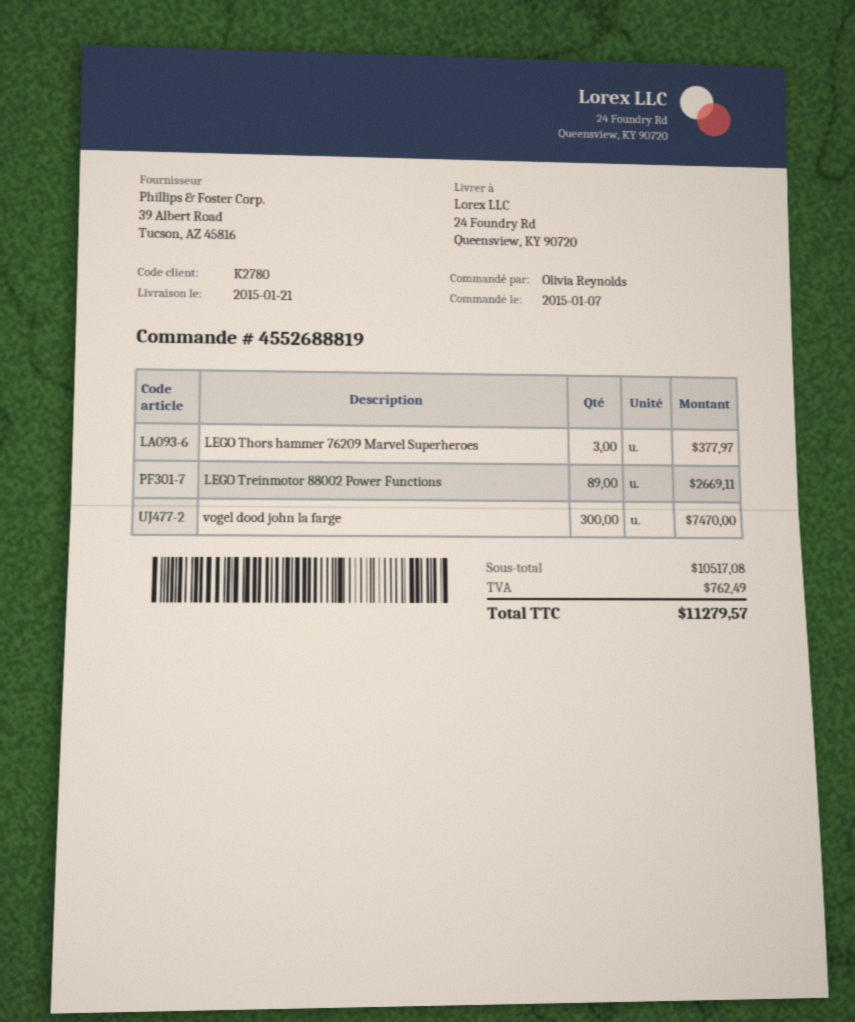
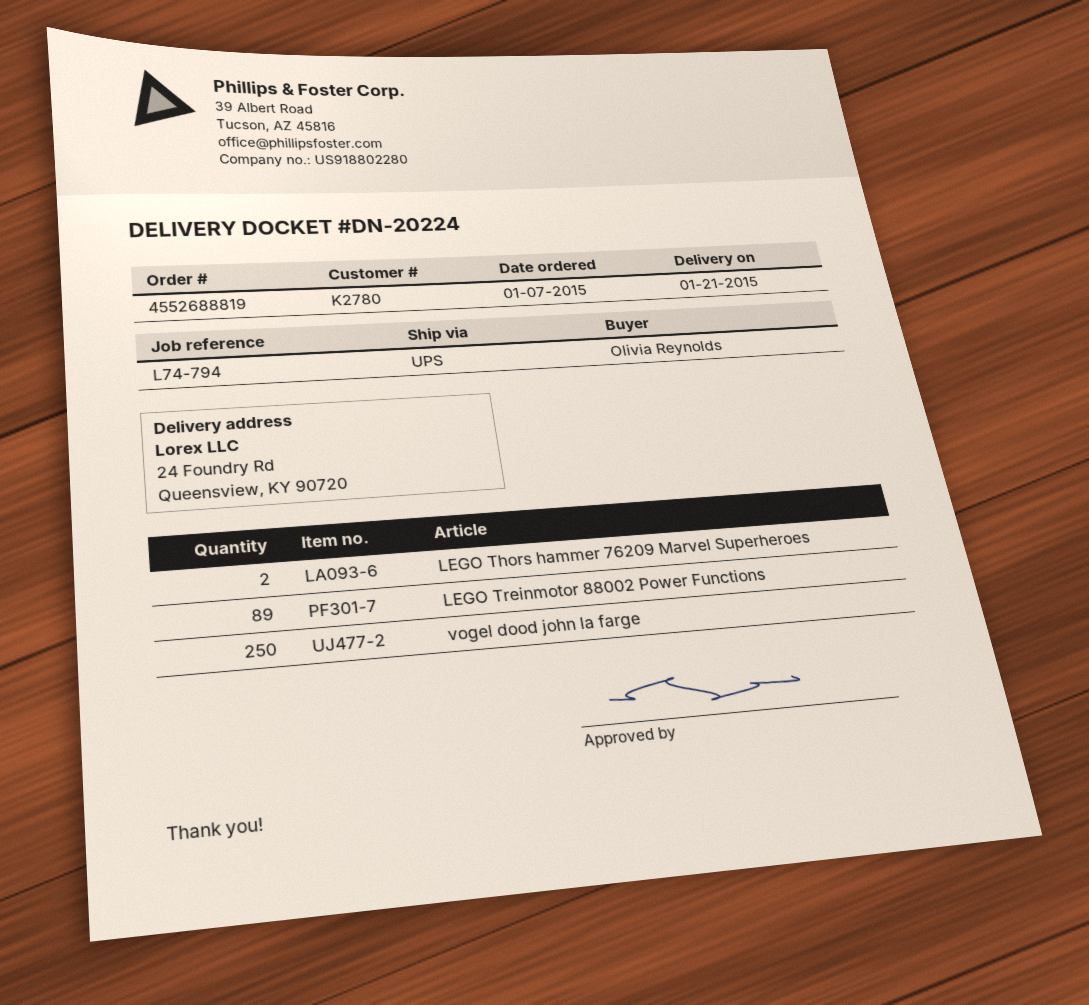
LEGO Thors hammer 76209 Marvel Superheroes: 3 -> 2
vogel dood john la farge: 300 -> 250

